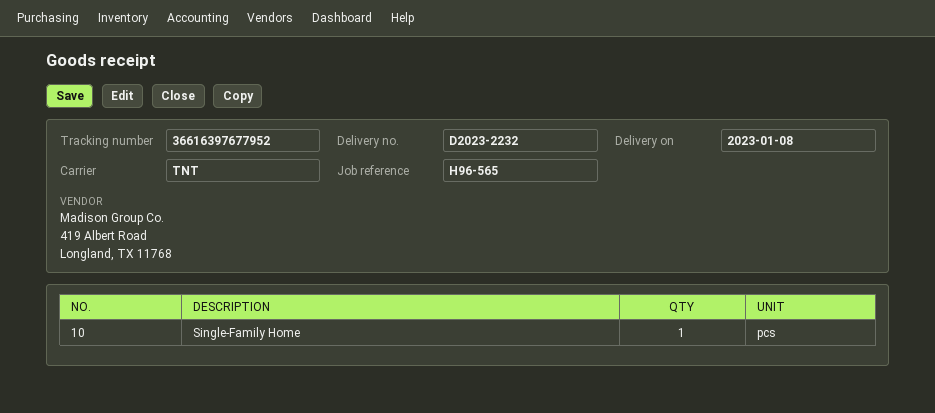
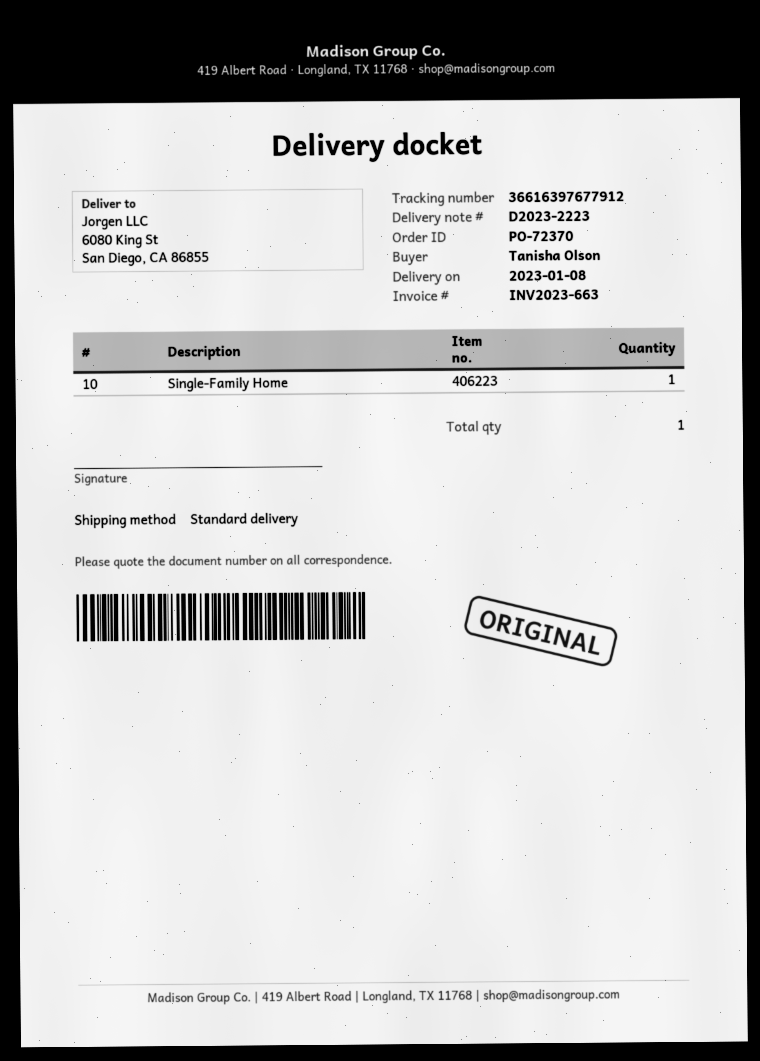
delivery note number: D2023-2232 -> D2023-2223
shipping method: TNT -> standard
tracking number: 36616397677952 -> 36616397677912

